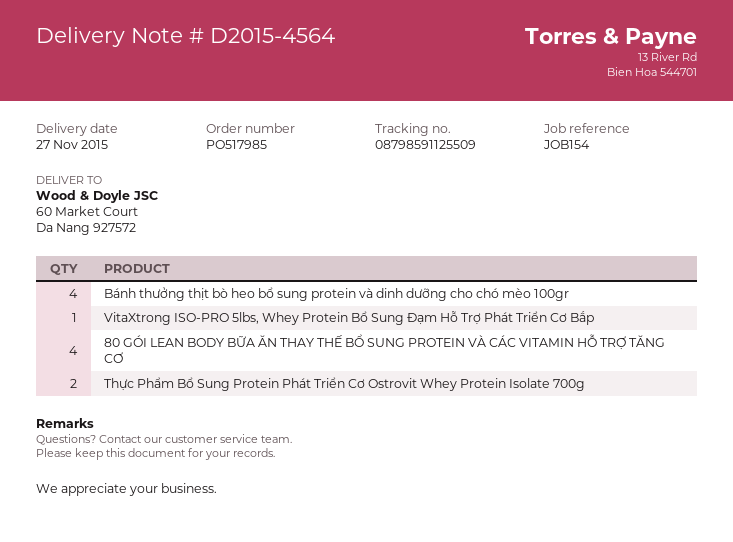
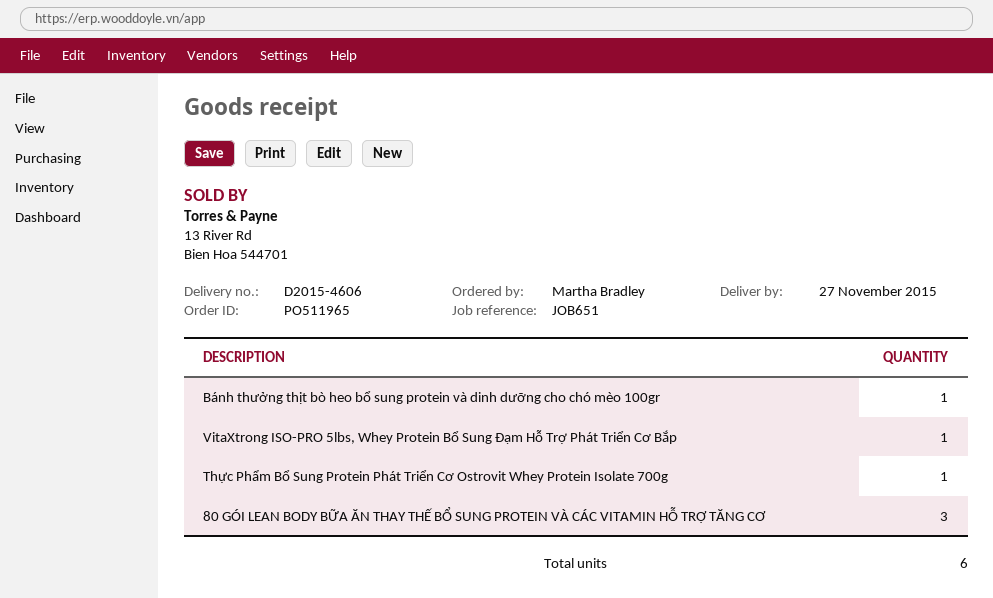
order number: PO517985 -> PO511965
delivery note number: D2015-4564 -> D2015-4606
reference: JOB154 -> JOB651
Bánh thưởng thịt bò heo bổ sung protein và dinh dưỡng cho chó mèo 100gr: 4 -> 1
80 GÓI LEAN BODY BỮA ĂN THAY THẾ BỔ SUNG PROTEIN VÀ CÁC VITAMIN HỖ TRỢ TĂNG CƠ: 4 -> 3
Thực Phẩm Bổ Sung Protein Phát Triển Cơ Ostrovit Whey Protein Isolate 700g: 2 -> 1

